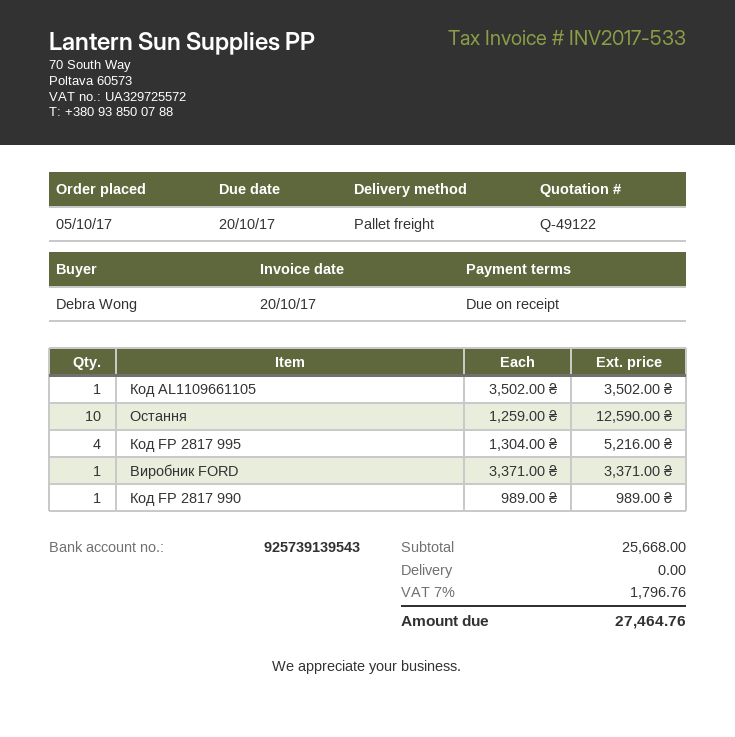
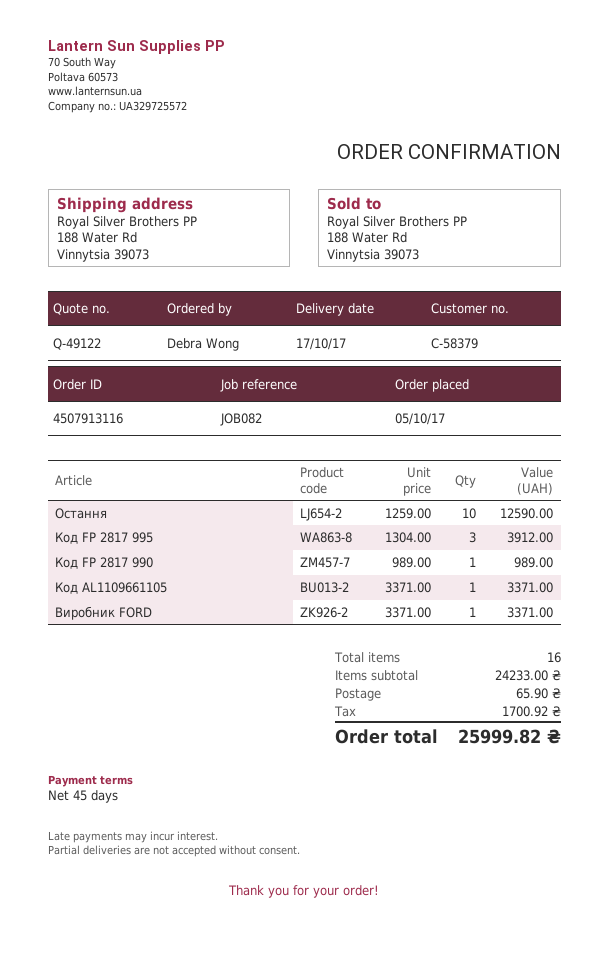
payment terms: on receipt -> 45 days
Код AL1109661105: 1 x 3502.00 = 3502.00 -> 1 x 3371.00 = 3371.00
Код FP 2817 995: 4 x 1304.00 = 5216.00 -> 3 x 1304.00 = 3912.00
subtotal: 25668.00 -> 24233.00
shipping: 0.00 -> 65.90
tax: 1796.76 -> 1700.92
total: 27464.76 -> 25999.82

